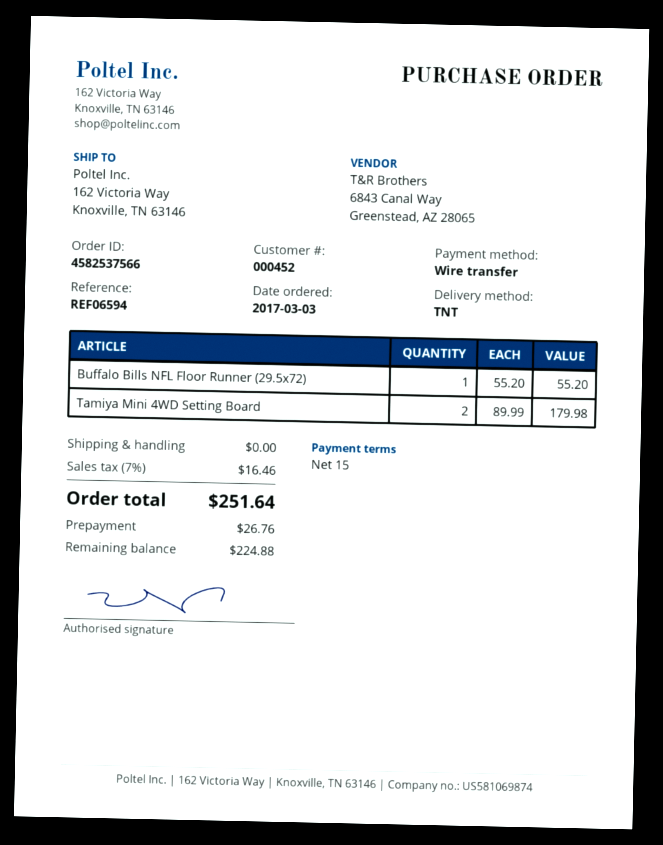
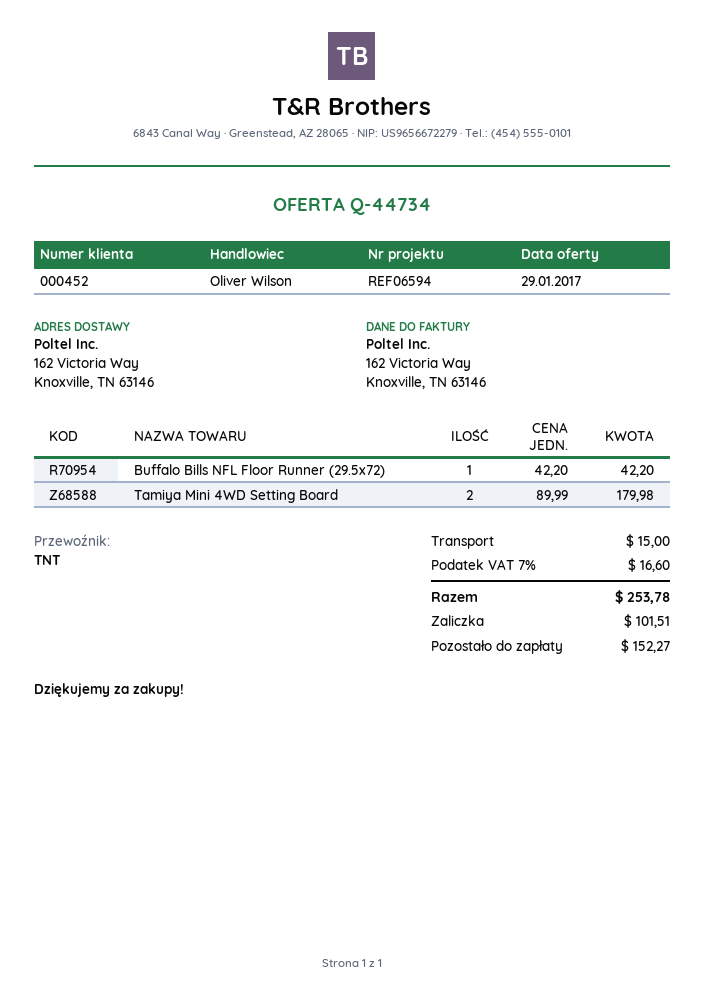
Buffalo Bills NFL Floor Runner (29.5x72): 1 x 55.20 = 55.20 -> 1 x 42.20 = 42.20
shipping: 0.00 -> 15.00
tax: 7% = 16.46 -> 7% = 16.60
total: 251.64 -> 253.78
deposit: 26.76 -> 101.51
balance: 224.88 -> 152.27

